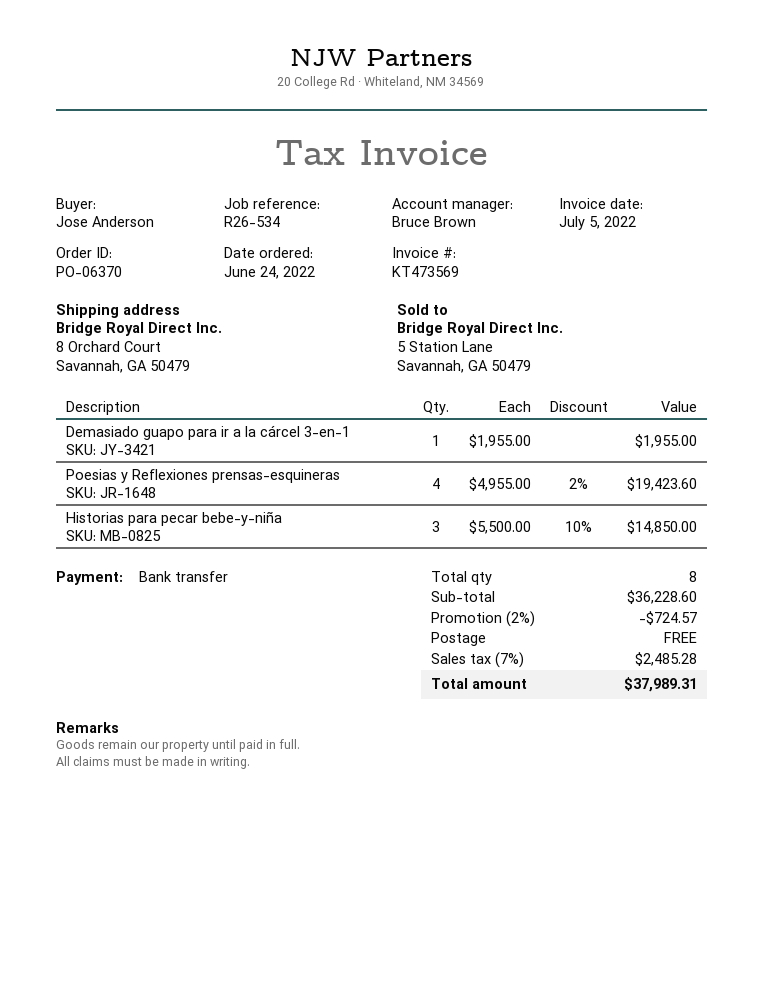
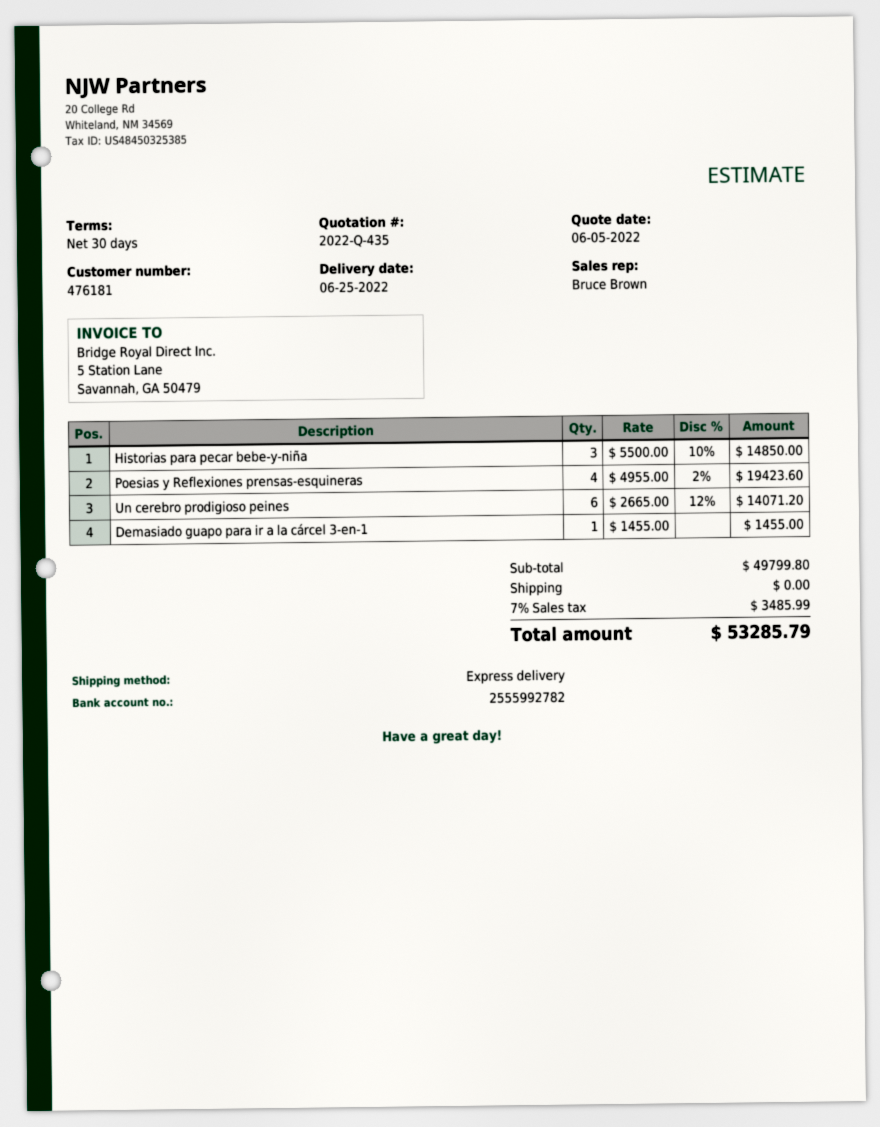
Demasiado guapo para ir a la cárcel 3-en-1: 1 x 1955.00 = 1955.00 -> 1 x 1455.00 = 1455.00
Un cerebro prodigioso peines: none -> 6 x 2665.00 - 12% = 14071.20
subtotal: 36228.60 -> 49799.80
discount: 2% = 724.57 -> none
tax: 7% = 2485.28 -> 7% = 3485.99
total: 37989.31 -> 53285.79

